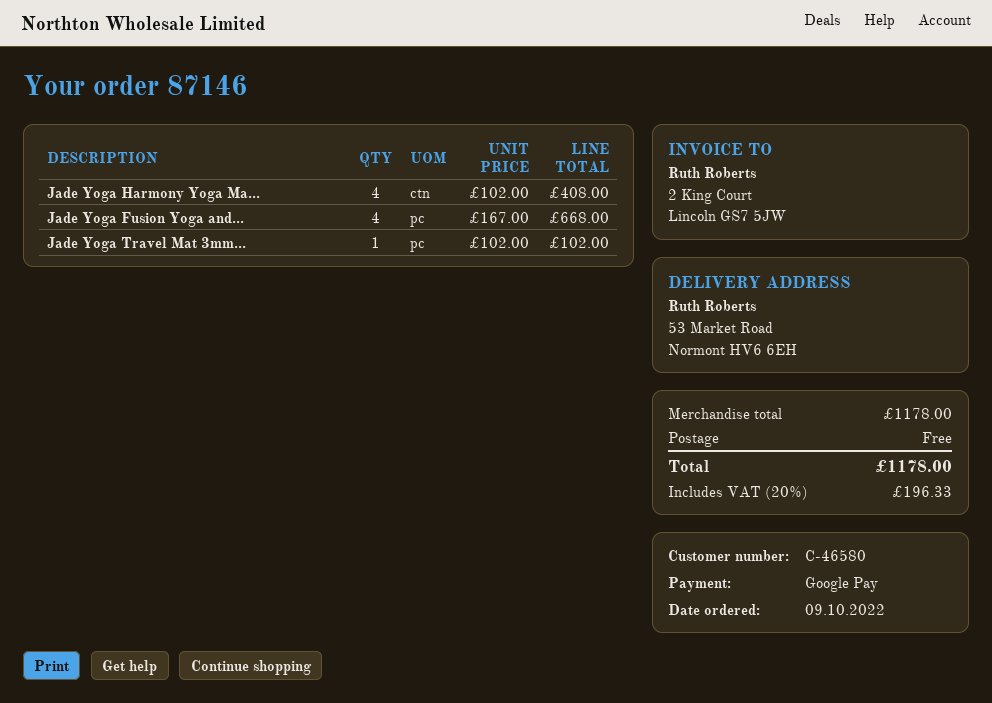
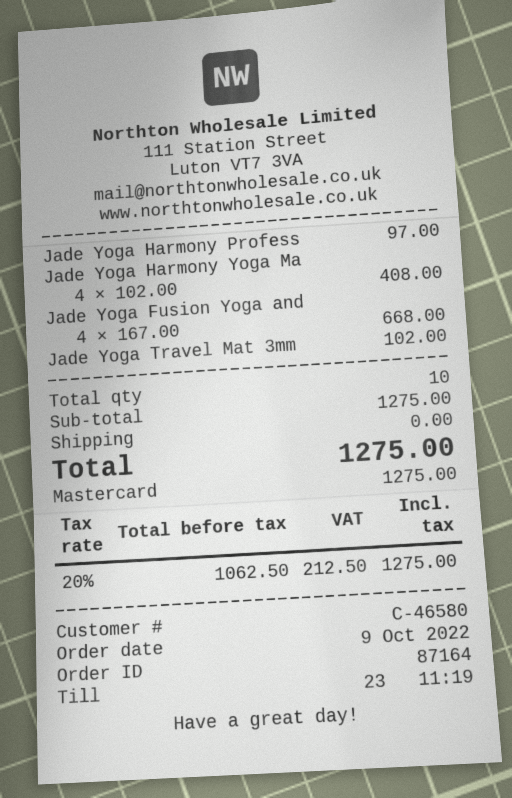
order number: 87146 -> 87164
payment method: Google Pay -> Mastercard
Jade Yoga Harmony Profess: none -> 1 x 97.00 = 97.00
subtotal: 1178.00 -> 1275.00
tax: 20% = 196.33 -> 20% = 212.50
total: 1178.00 -> 1275.00

